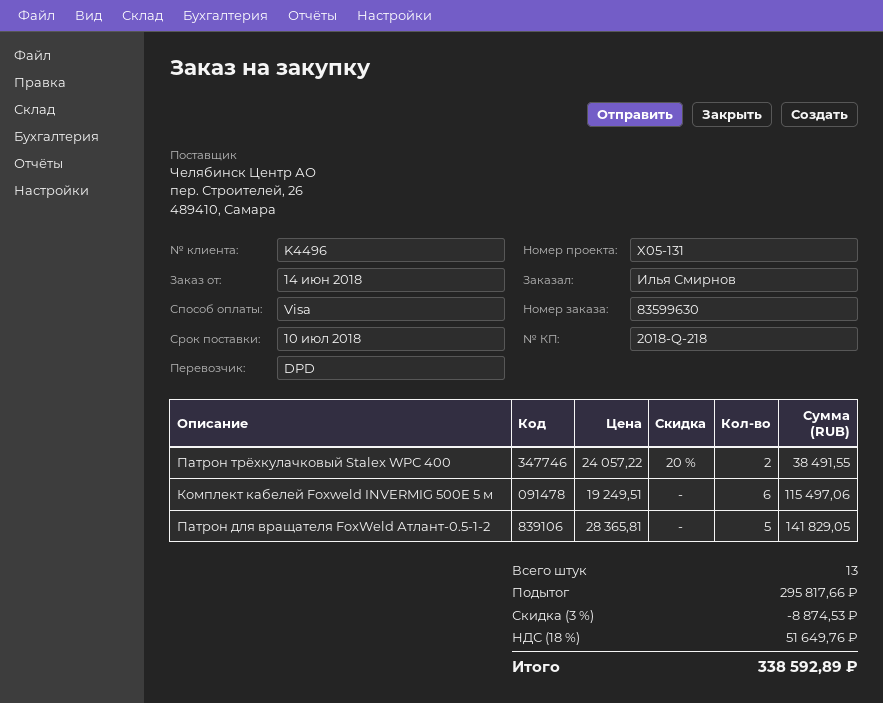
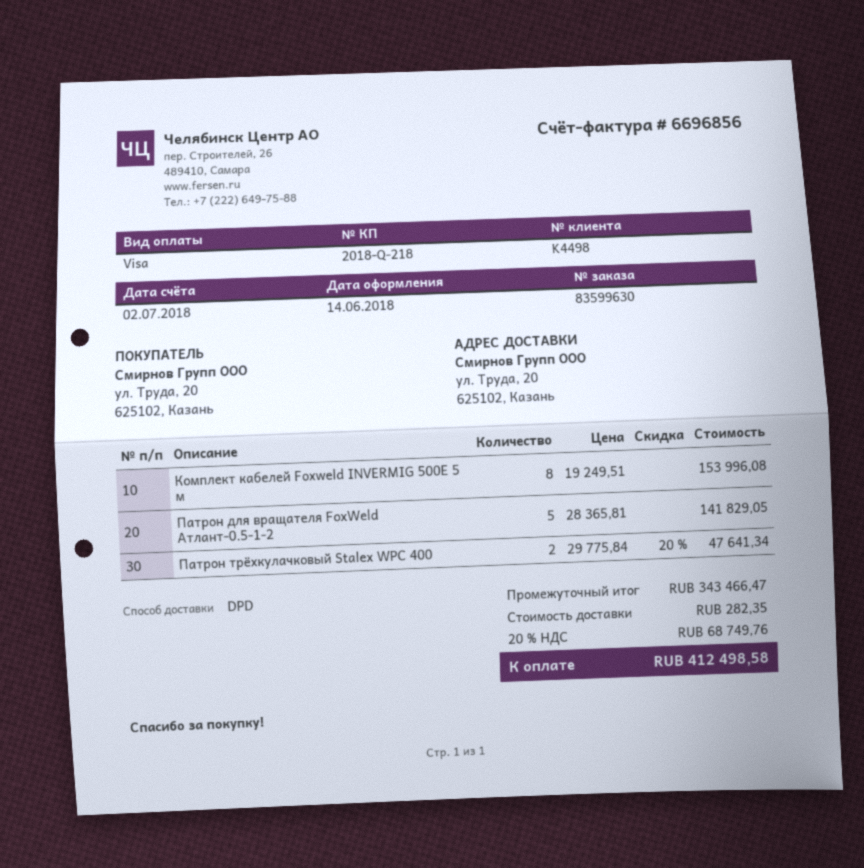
customer number: K4496 -> K4498
Патрон трёхкулачковый Stalex WPС 400: 2 x 24057.22 - 20% = 38491.55 -> 2 x 29775.84 - 20% = 47641.34
Комплект кабелей Foxweld INVERMIG 500E 5 м: 6 x 19249.51 = 115497.06 -> 8 x 19249.51 = 153996.08
subtotal: 295817.66 -> 343466.47
discount: 3% = 8874.53 -> none
shipping: none -> 282.35
tax: 18% = 51649.76 -> 20% = 68749.76
total: 338592.89 -> 412498.58

